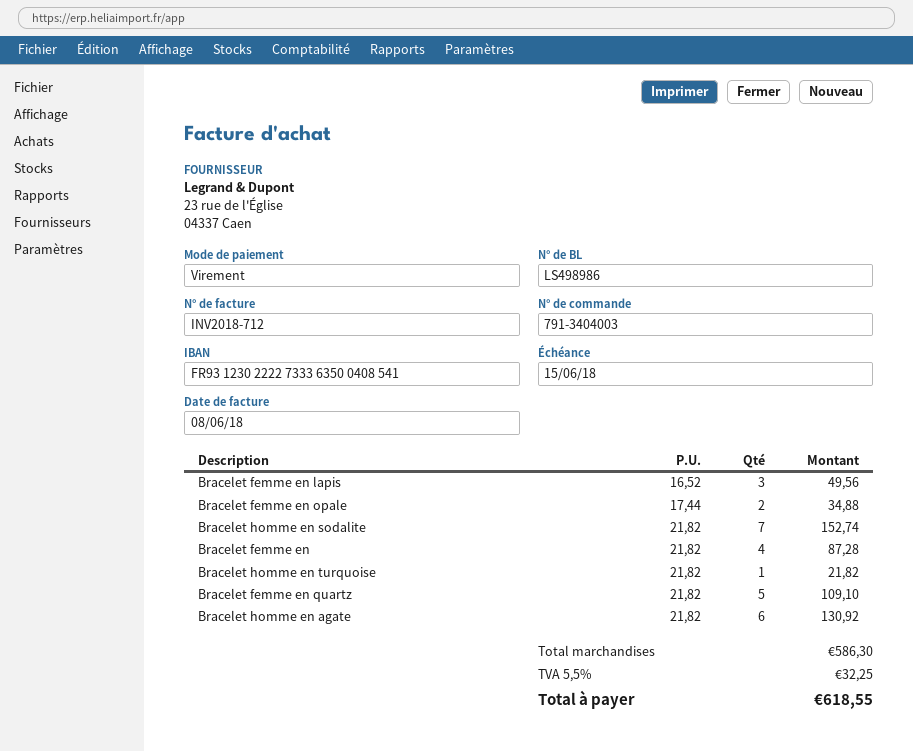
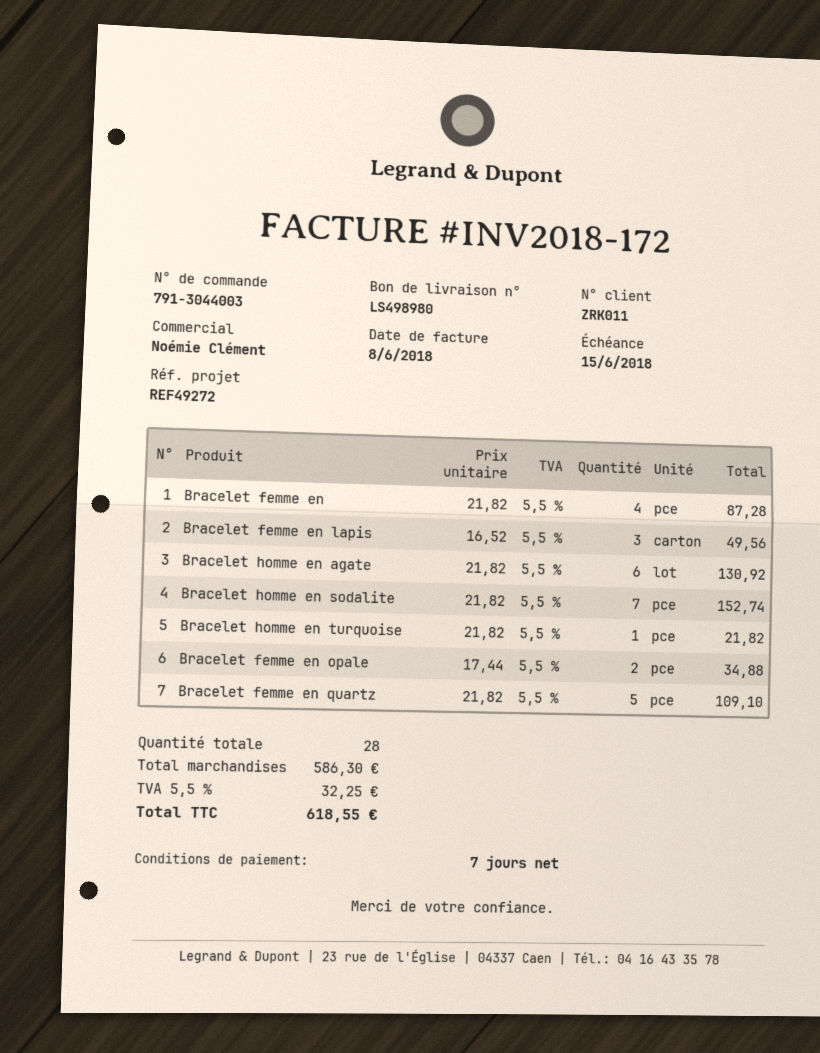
order number: 791-3404003 -> 791-3044003
delivery note number: LS498986 -> LS498980
invoice number: INV2018-712 -> INV2018-172

